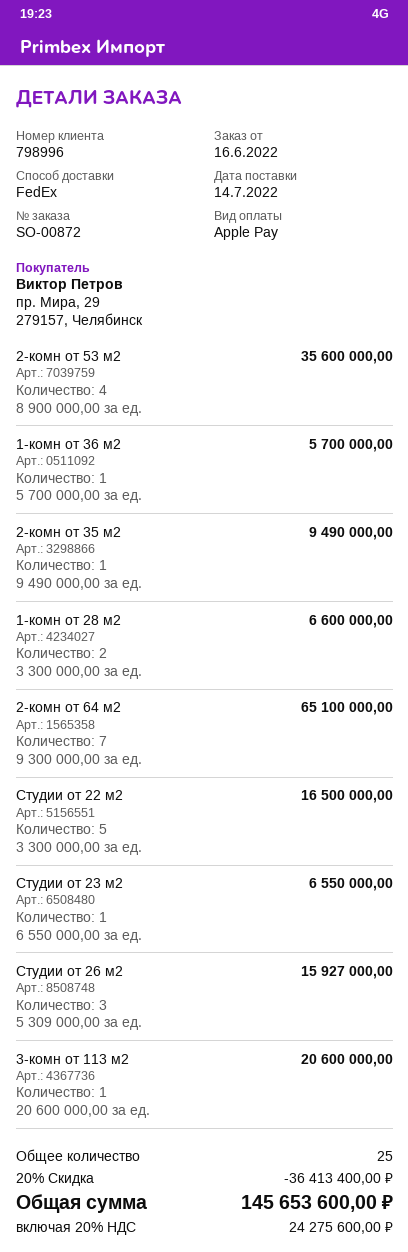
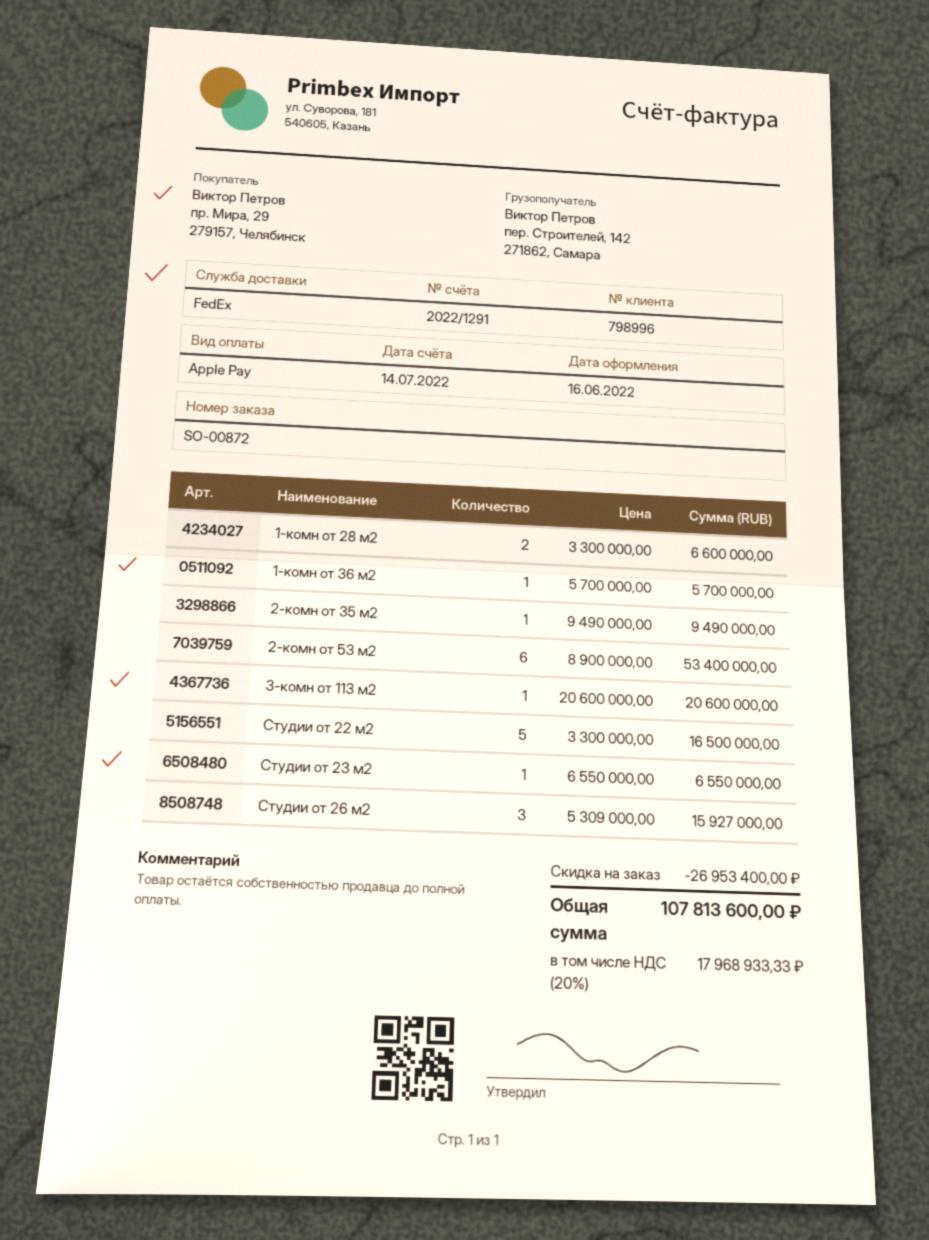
2-комн от 53 м2: 4 x 8900000.00 = 35600000.00 -> 6 x 8900000.00 = 53400000.00
2-комн от 64 м2: 7 x 9300000.00 = 65100000.00 -> none
discount: 36413400.00 -> 26953400.00
tax: 20% = 24275600.00 -> 20% = 17968933.33
total: 145653600.00 -> 107813600.00

